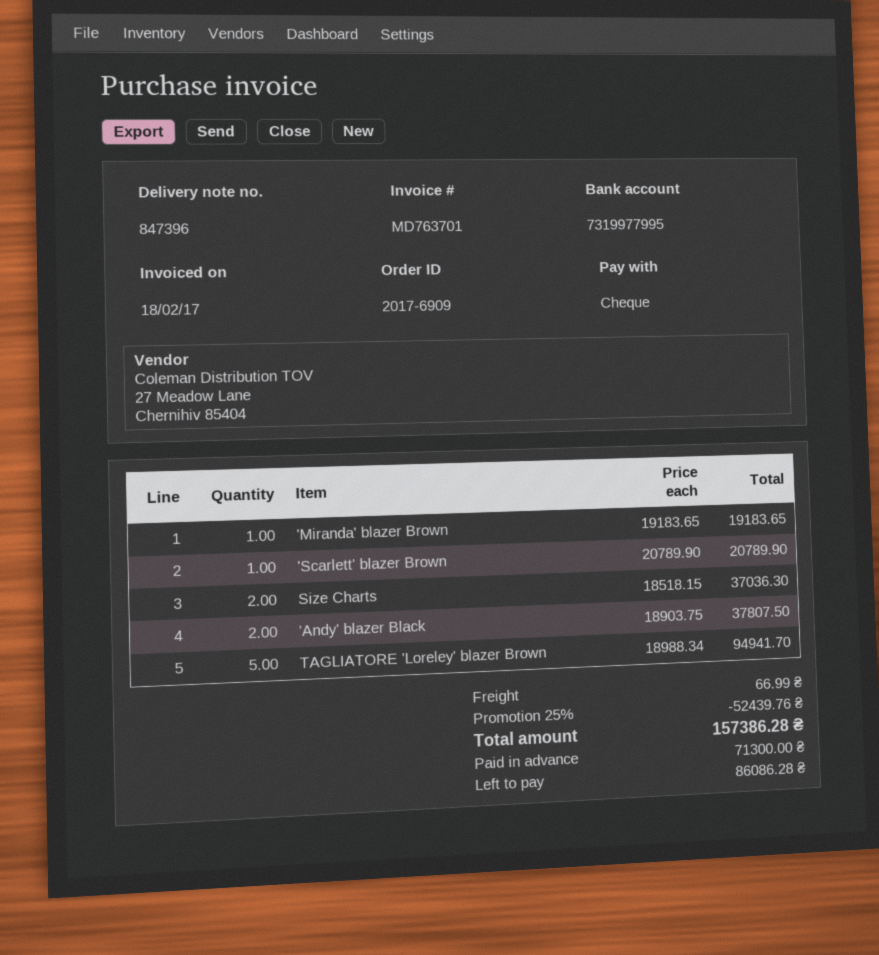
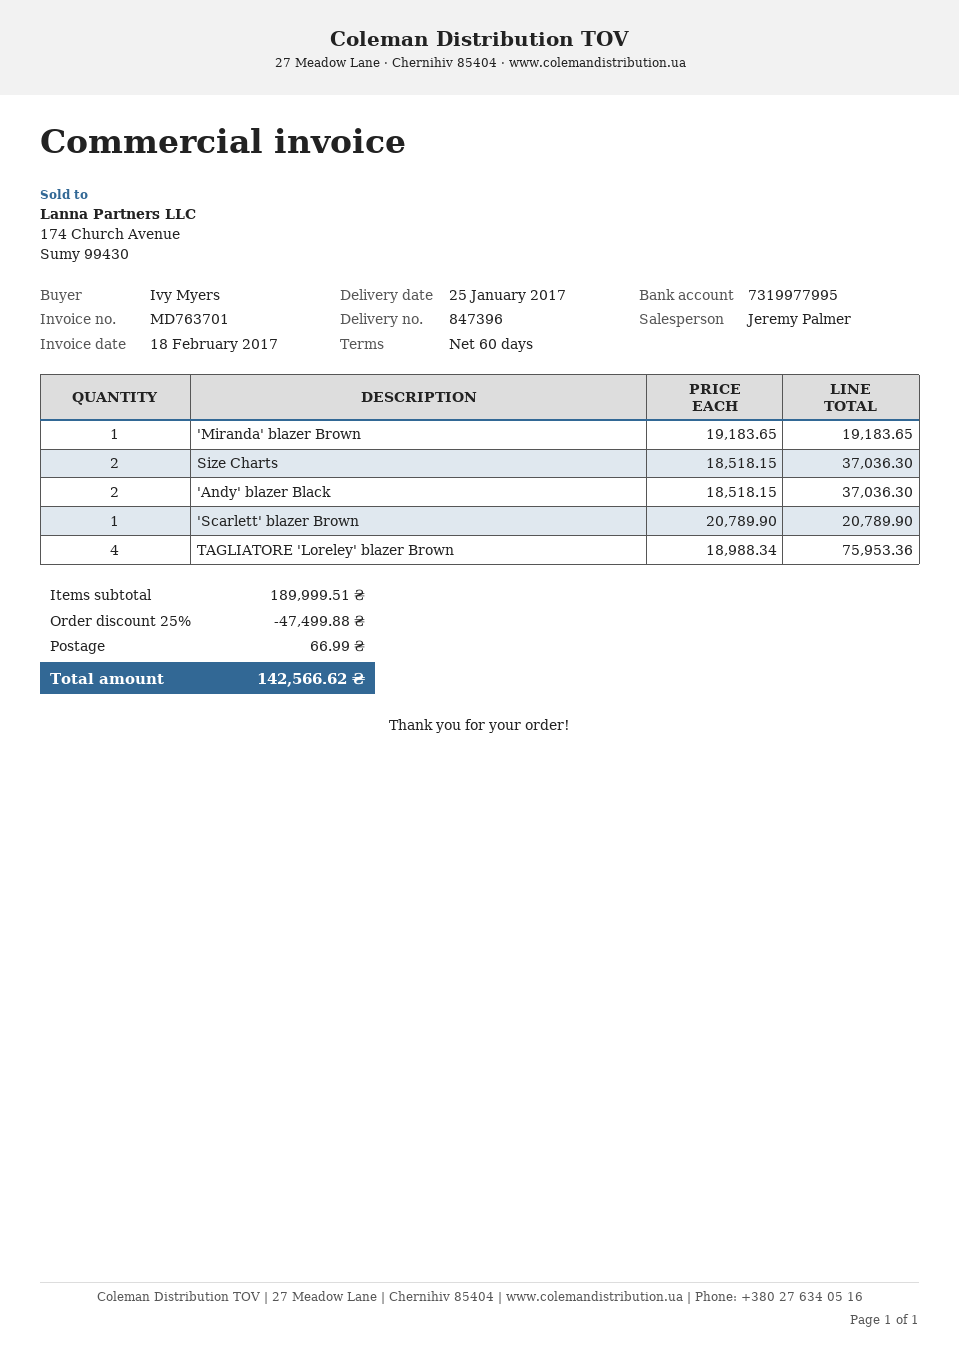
'Andy' blazer Black: 2 x 18903.75 = 37807.50 -> 2 x 18518.15 = 37036.30
TAGLIATORE 'Loreley' blazer Brown: 5 x 18988.34 = 94941.70 -> 4 x 18988.34 = 75953.36
discount: 25% = 52439.76 -> 25% = 47499.88
total: 157386.28 -> 142566.62

